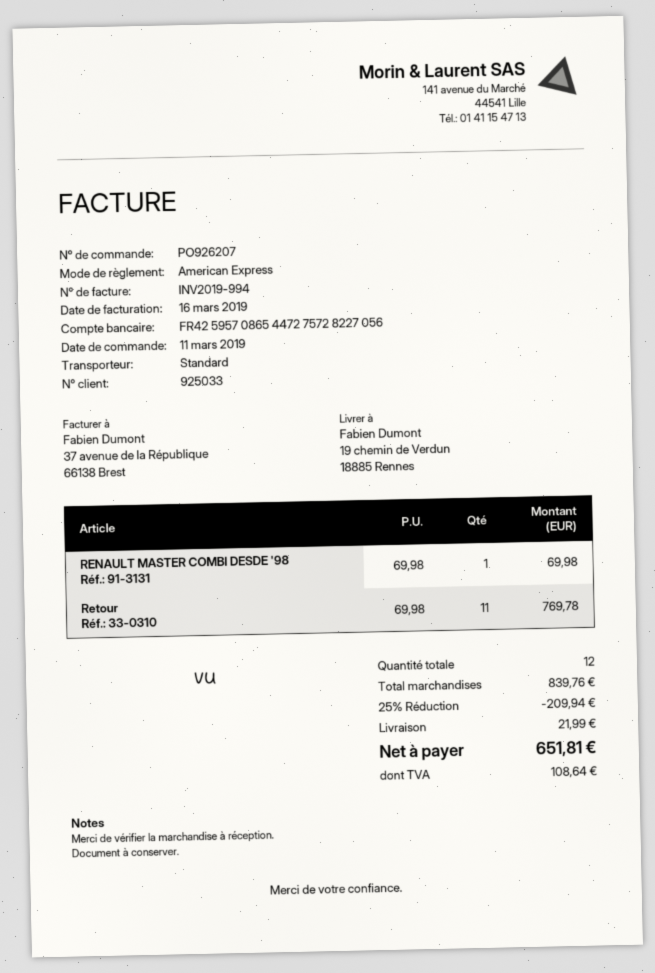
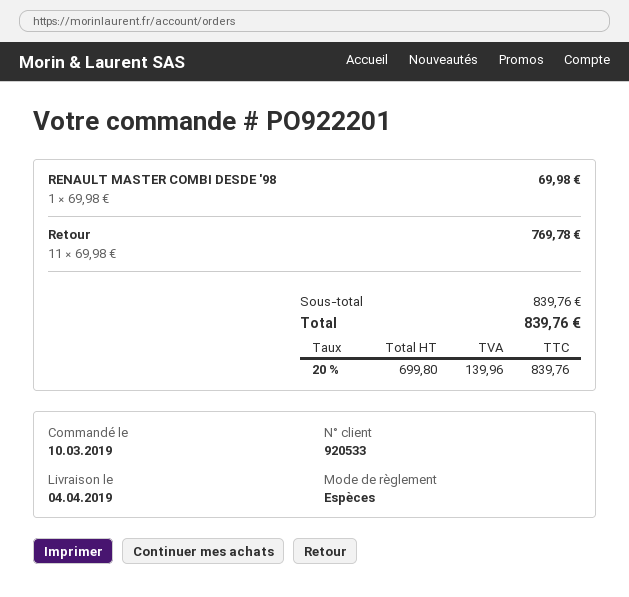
order number: PO926207 -> PO922201
order date: 2019-03-11 -> 2019-03-10
customer number: 925033 -> 920533
payment method: American Express -> cash
discount: 25% = 209.94 -> none
shipping: 21.99 -> none
tax: 108.64 -> 139.96
total: 651.81 -> 839.76

